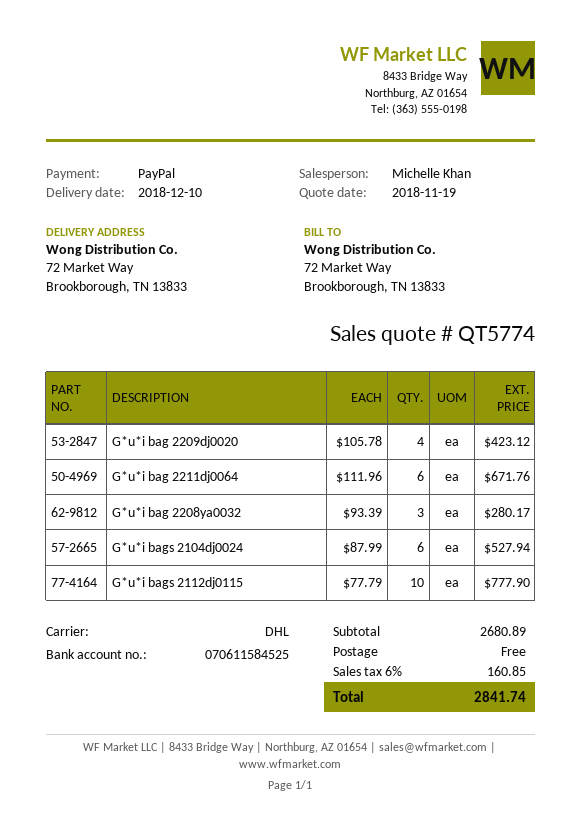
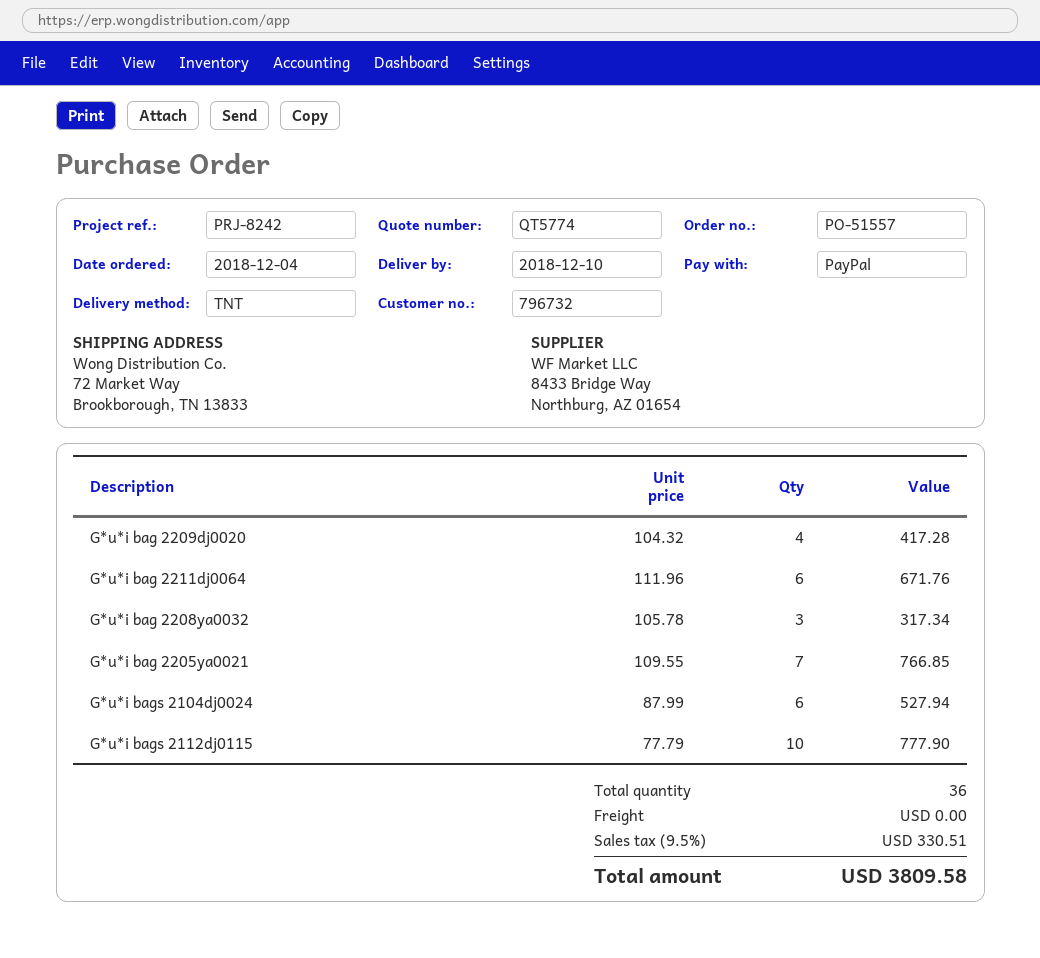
shipping method: DHL -> TNT
G*u*i bag 2209dj0020: 4 x 105.78 = 423.12 -> 4 x 104.32 = 417.28
G*u*i bag 2208ya0032: 3 x 93.39 = 280.17 -> 3 x 105.78 = 317.34
G*u*i bag 2205ya0021: none -> 7 x 109.55 = 766.85
tax: 6% = 160.85 -> 9.5% = 330.51
total: 2841.74 -> 3809.58

